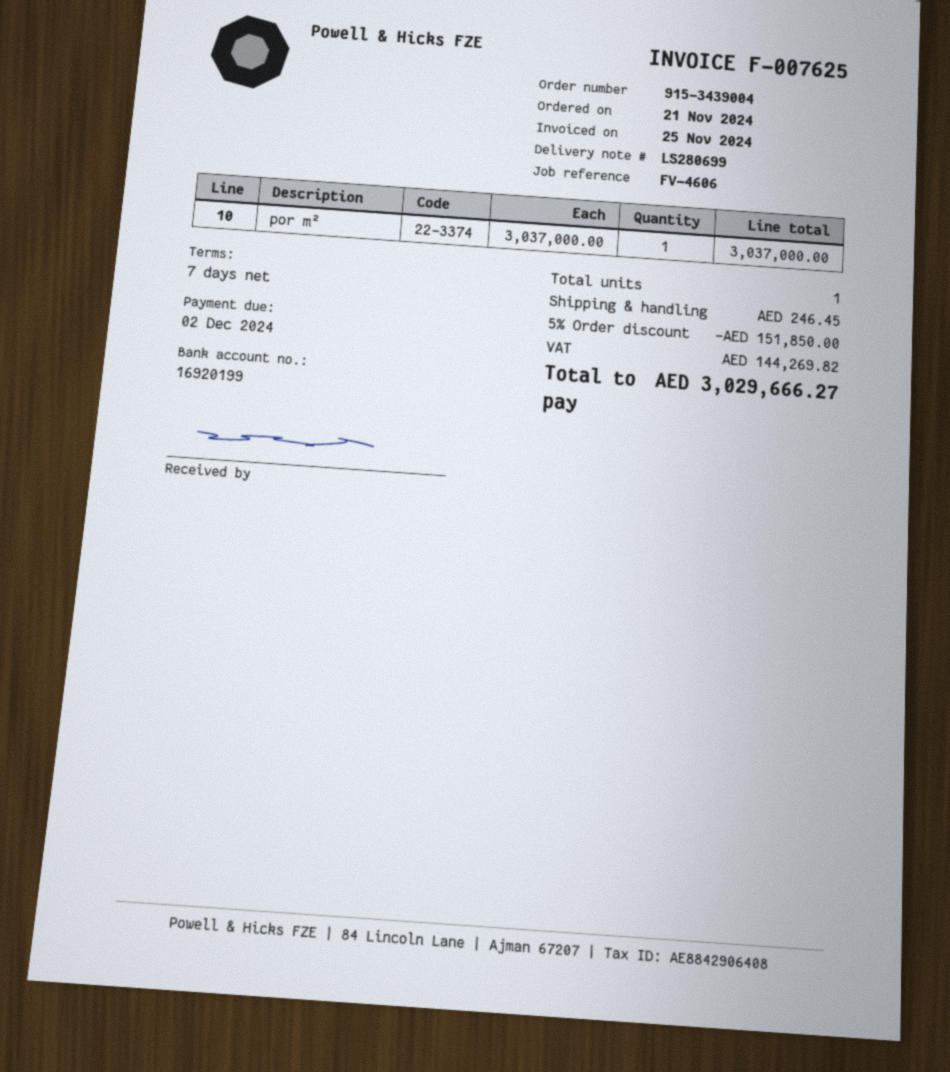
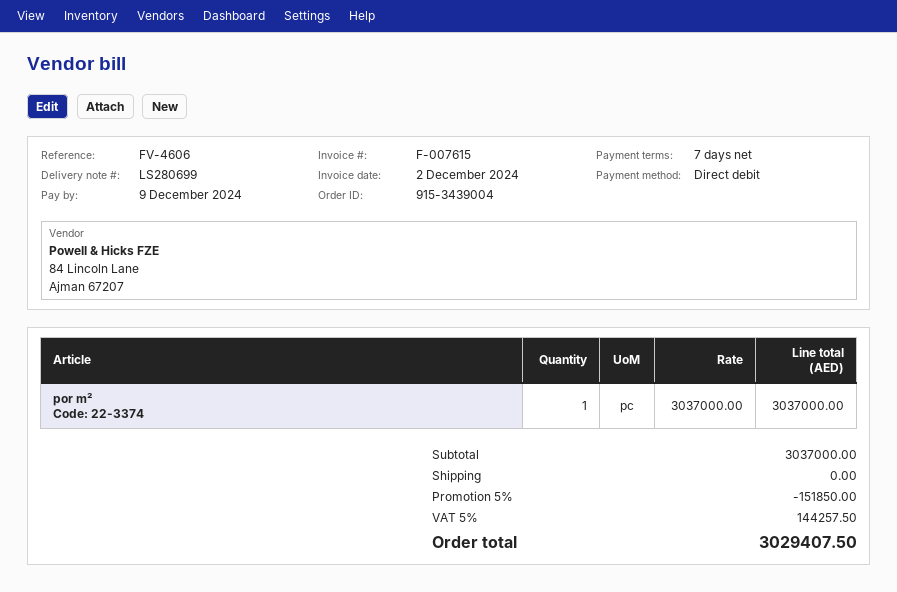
invoice number: F-007625 -> F-007615
invoice date: 2024-11-25 -> 2024-12-02
due date: 2024-12-02 -> 2024-12-09
shipping: 246.45 -> 0.00
tax: 144269.82 -> 144257.50
total: 3029666.27 -> 3029407.50

